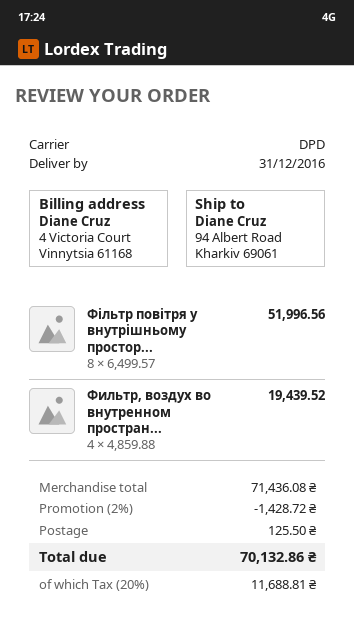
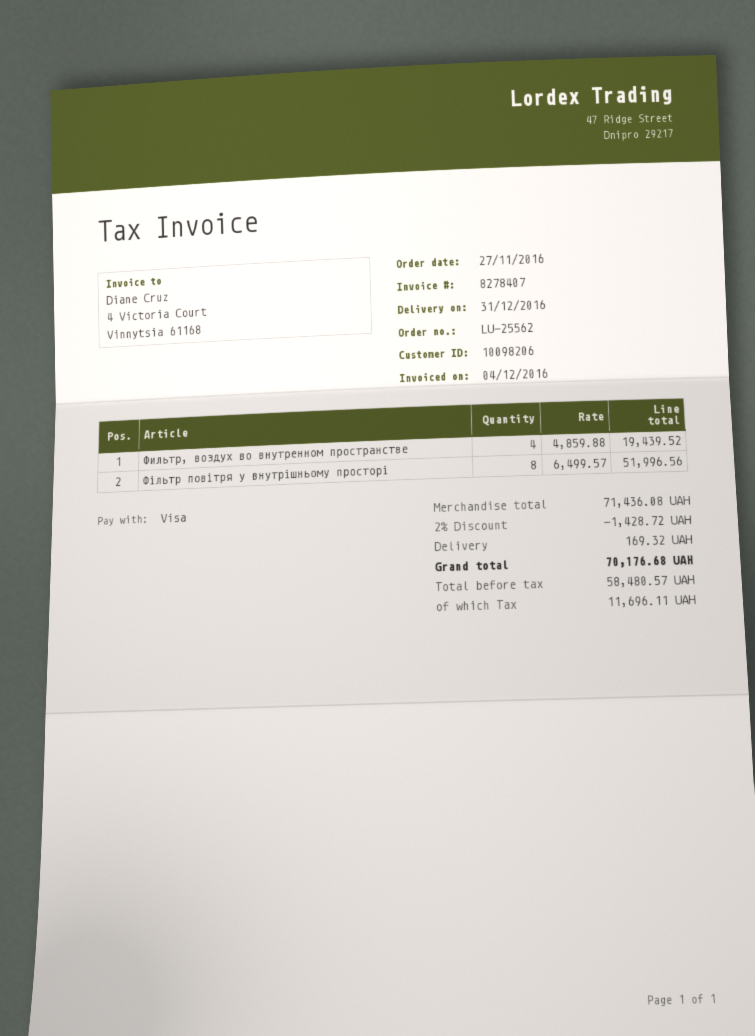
shipping: 125.50 -> 169.32
tax: 11688.81 -> 11696.11
total: 70132.86 -> 70176.68

